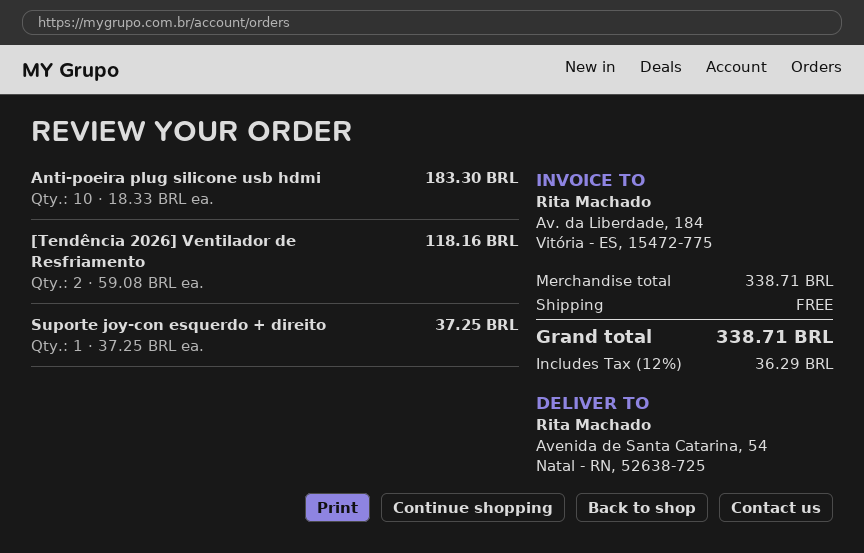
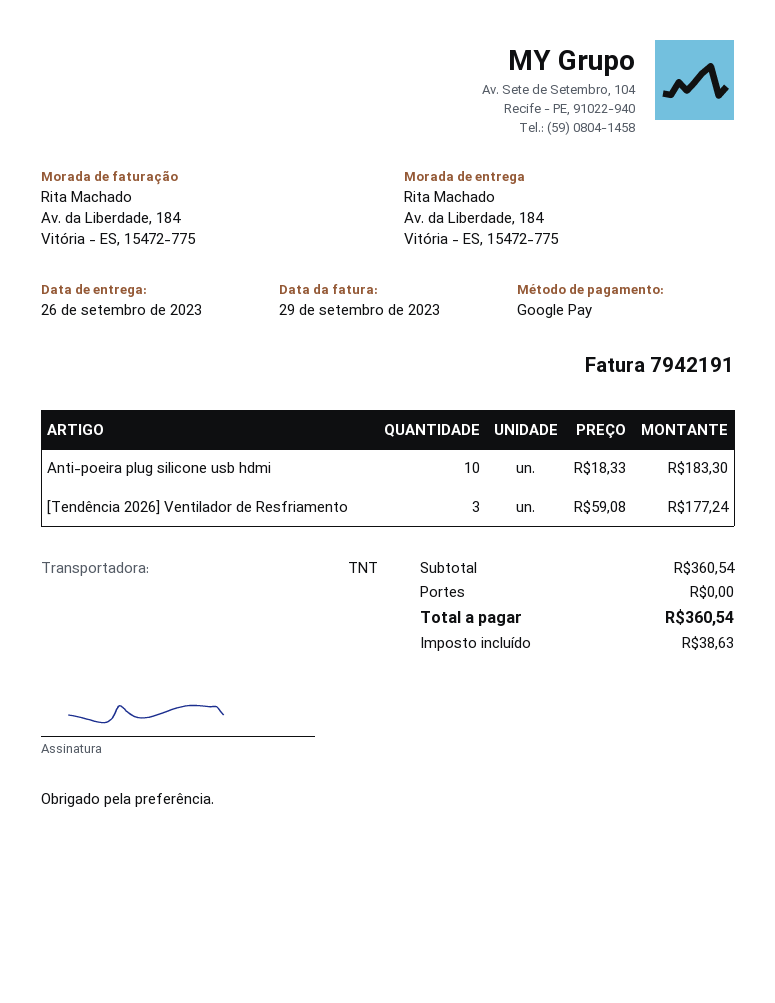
ship to: Avenida de Santa Catarina, 54, Natal - RN, 52638-725 -> Av. da Liberdade, 184, Vitória - ES, 15472-775
[Tendência 2026] Ventilador de Resfriamento: 2 x 59.08 = 118.16 -> 3 x 59.08 = 177.24
Suporte joy-con esquerdo + direito: 1 x 37.25 = 37.25 -> none
subtotal: 338.71 -> 360.54
tax: 36.29 -> 38.63
total: 338.71 -> 360.54

